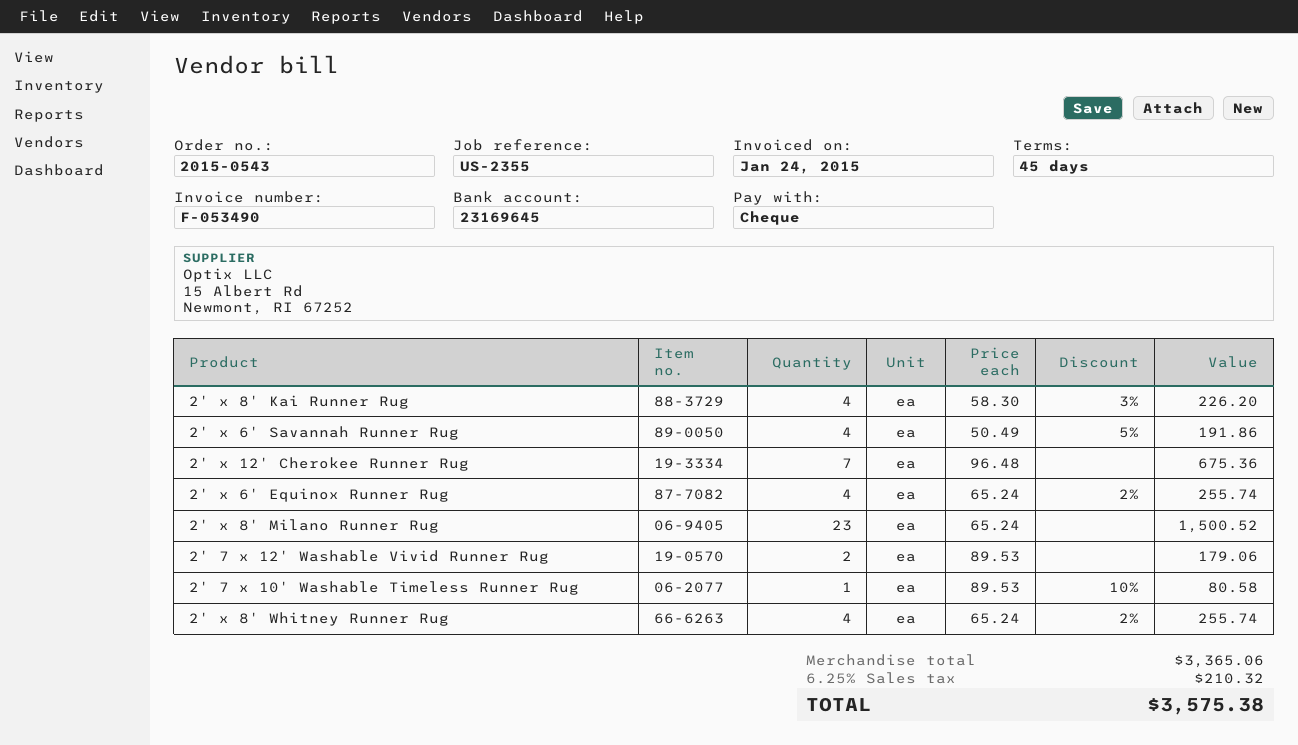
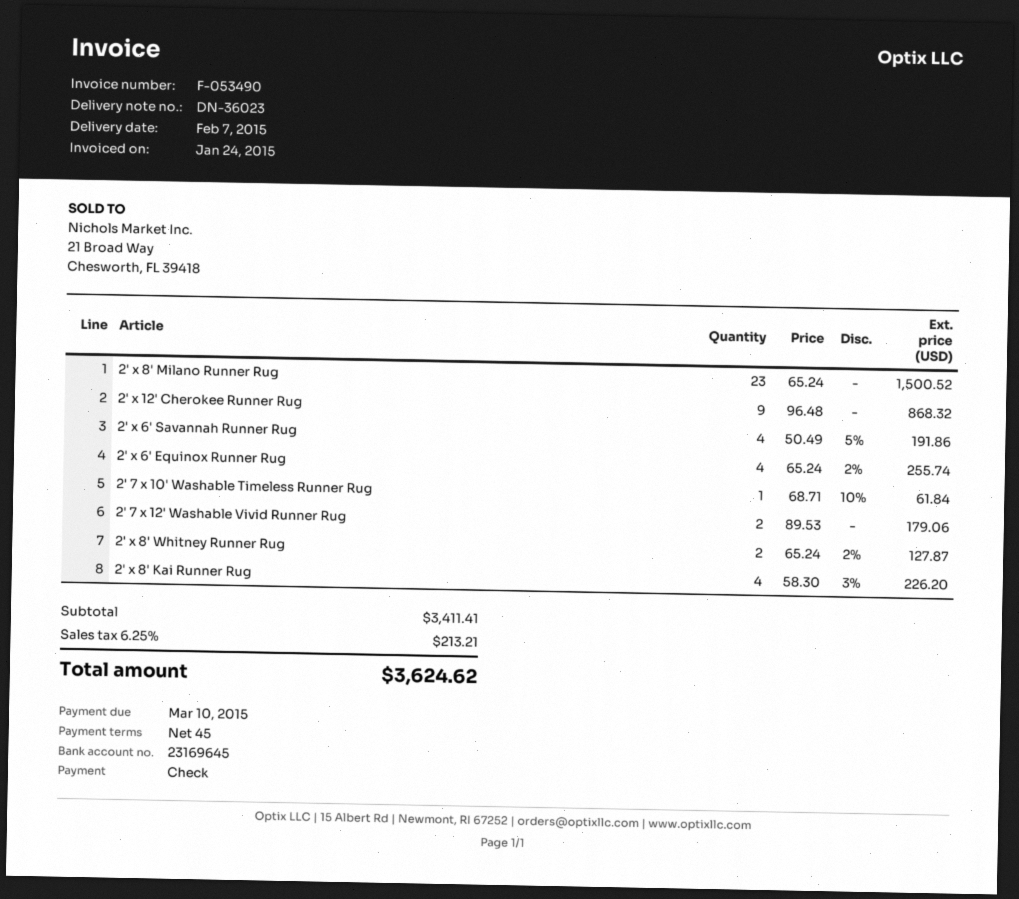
2' x 12' Cherokee Runner Rug: 7 x 96.48 = 675.36 -> 9 x 96.48 = 868.32
2' 7 x 10' Washable Timeless Runner Rug: 1 x 89.53 - 10% = 80.58 -> 1 x 68.71 - 10% = 61.84
2' x 8' Whitney Runner Rug: 4 x 65.24 - 2% = 255.74 -> 2 x 65.24 - 2% = 127.87
subtotal: 3365.06 -> 3411.41
tax: 6.25% = 210.32 -> 6.25% = 213.21
total: 3575.38 -> 3624.62

